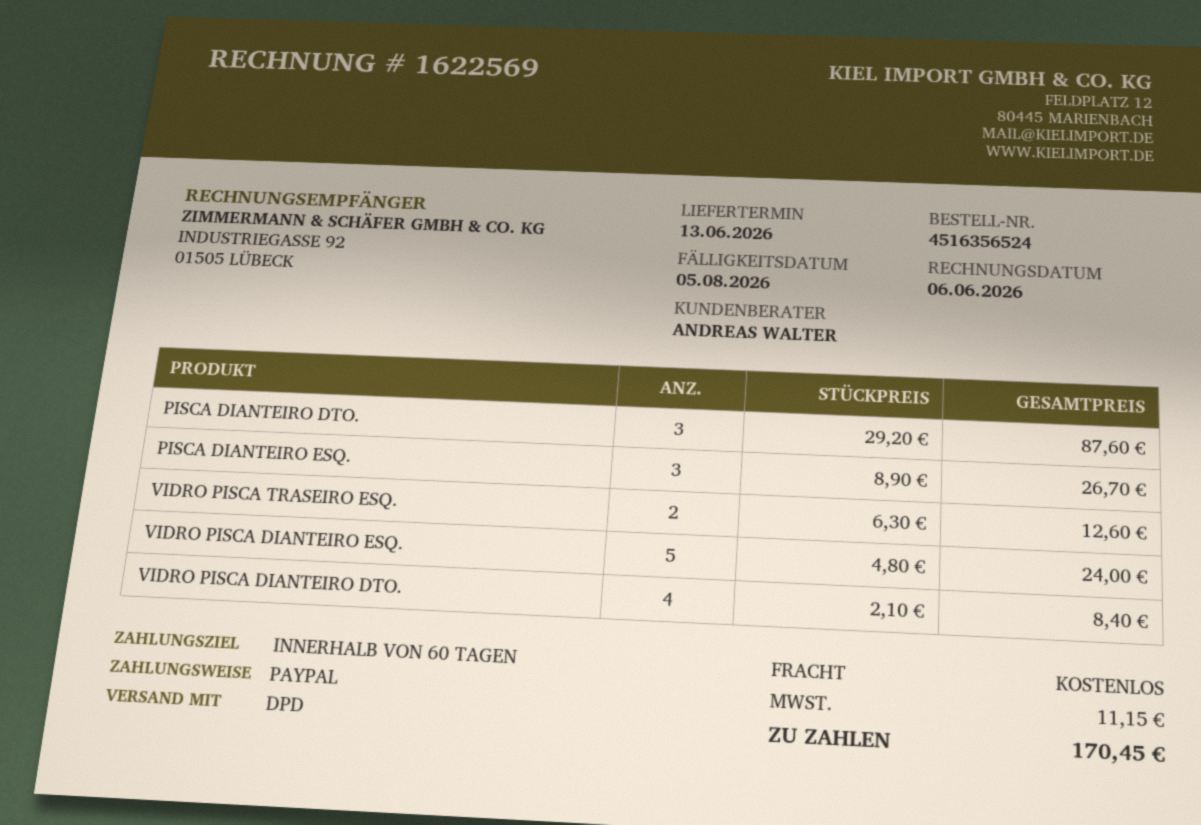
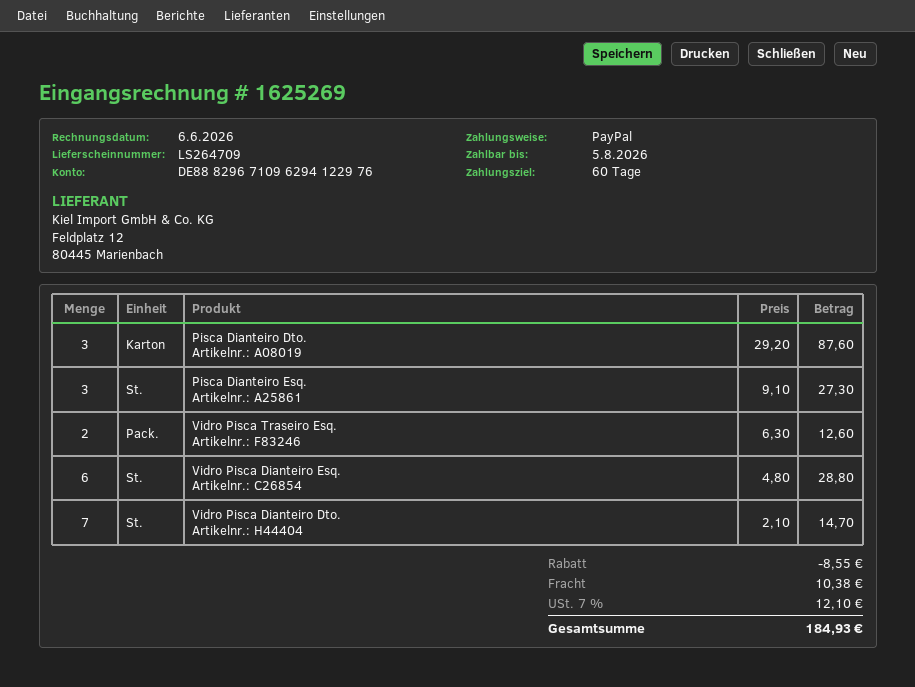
invoice number: 1622569 -> 1625269
PISCA DIANTEIRO ESQ.: 3 x 8.90 = 26.70 -> 3 x 9.10 = 27.30
VIDRO PISCA DIANTEIRO ESQ.: 5 x 4.80 = 24.00 -> 6 x 4.80 = 28.80
VIDRO PISCA DIANTEIRO DTO.: 4 x 2.10 = 8.40 -> 7 x 2.10 = 14.70
discount: none -> 8.55
shipping: 0.00 -> 10.38
tax: 11.15 -> 12.10
total: 170.45 -> 184.93

